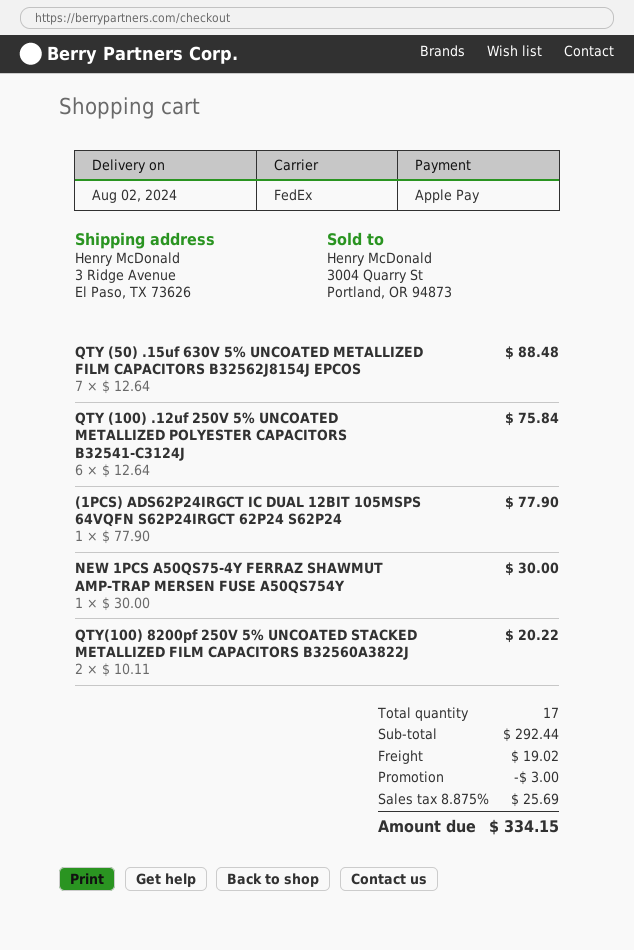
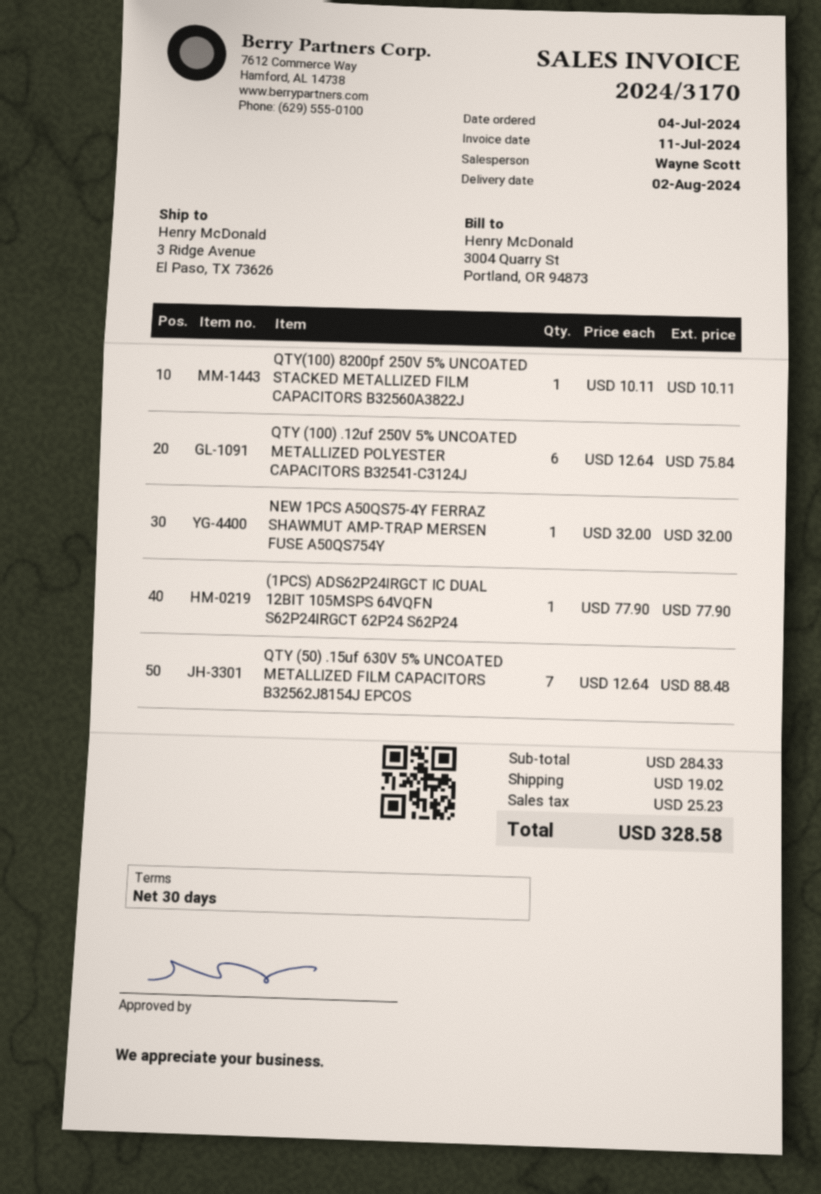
NEW 1PCS A50QS75-4Y FERRAZ SHAWMUT AMP-TRAP MERSEN FUSE A50QS754Y: 1 x 30.00 = 30.00 -> 1 x 32.00 = 32.00
QTY(100) 8200pf 250V 5% UNCOATED STACKED METALLIZED FILM CAPACITORS B32560A3822J: 2 x 10.11 = 20.22 -> 1 x 10.11 = 10.11
subtotal: 292.44 -> 284.33
discount: 3.00 -> none
tax: 25.69 -> 25.23
total: 334.15 -> 328.58

